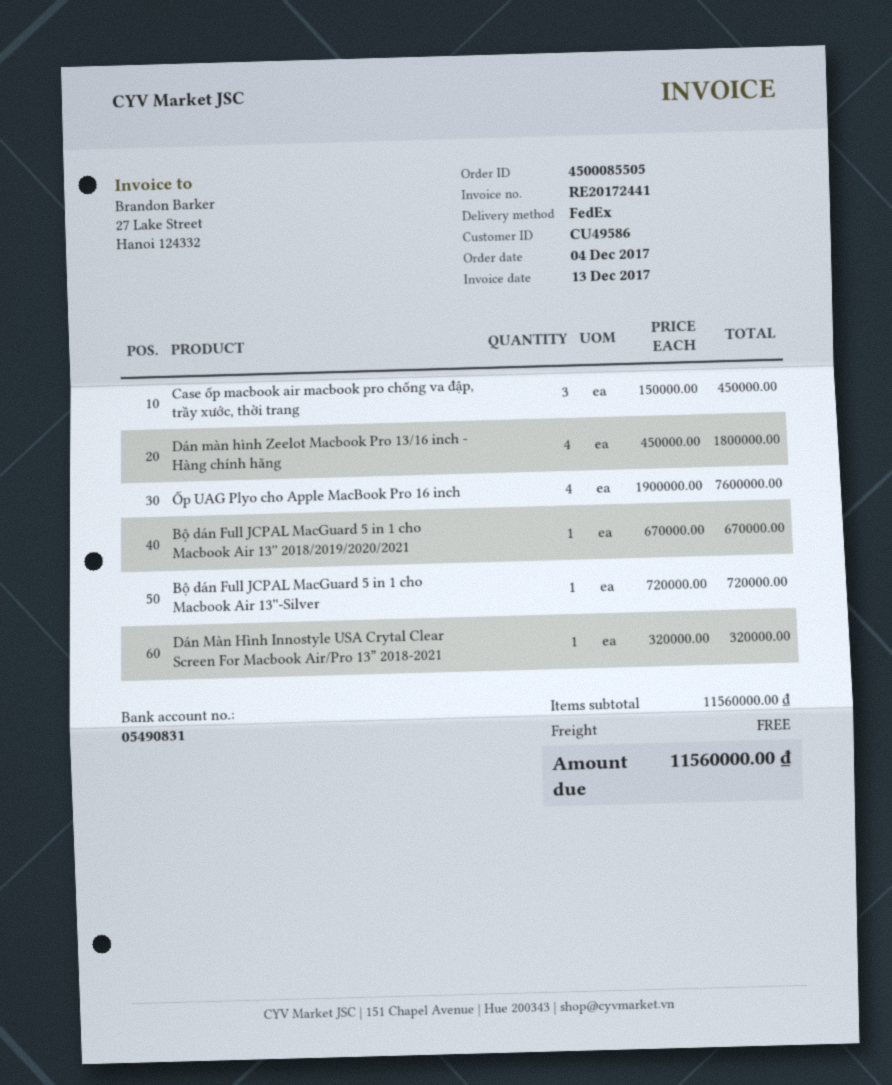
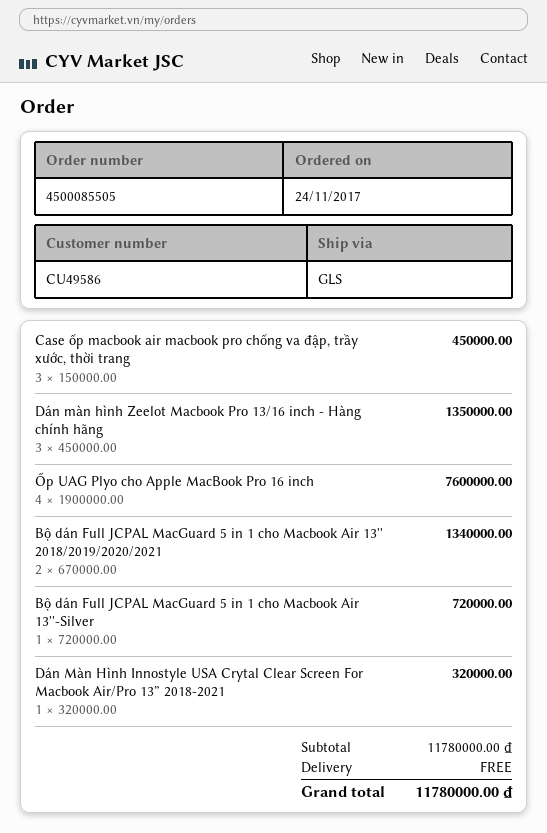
order date: 2017-12-04 -> 2017-11-24
shipping method: FedEx -> GLS
Dán màn hình Zeelot Macbook Pro 13/16 inch - Hàng chính hãng: 4 x 450000.00 = 1800000.00 -> 3 x 450000.00 = 1350000.00
Bộ dán Full JCPAL MacGuard 5 in 1 cho Macbook Air 13'' 2018/2019/2020/2021: 1 x 670000.00 = 670000.00 -> 2 x 670000.00 = 1340000.00
subtotal: 11560000.00 -> 11780000.00
total: 11560000.00 -> 11780000.00

